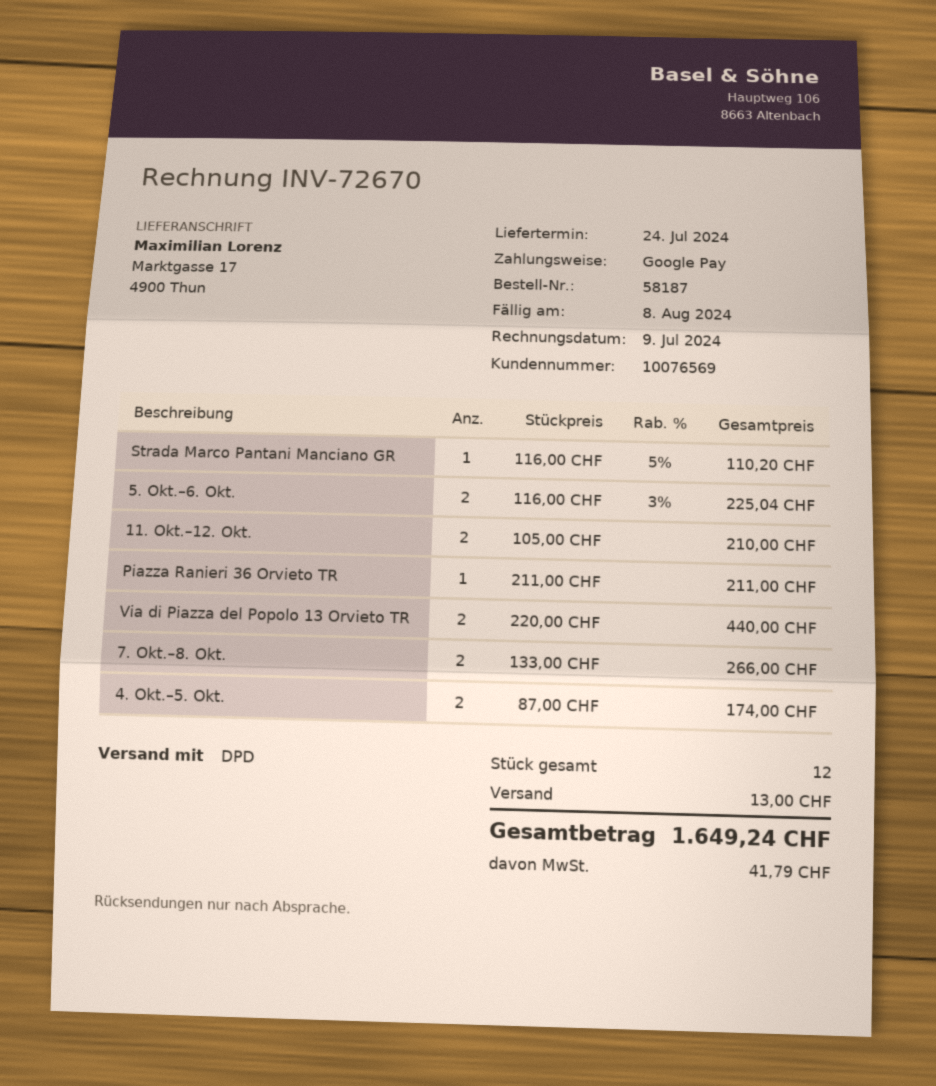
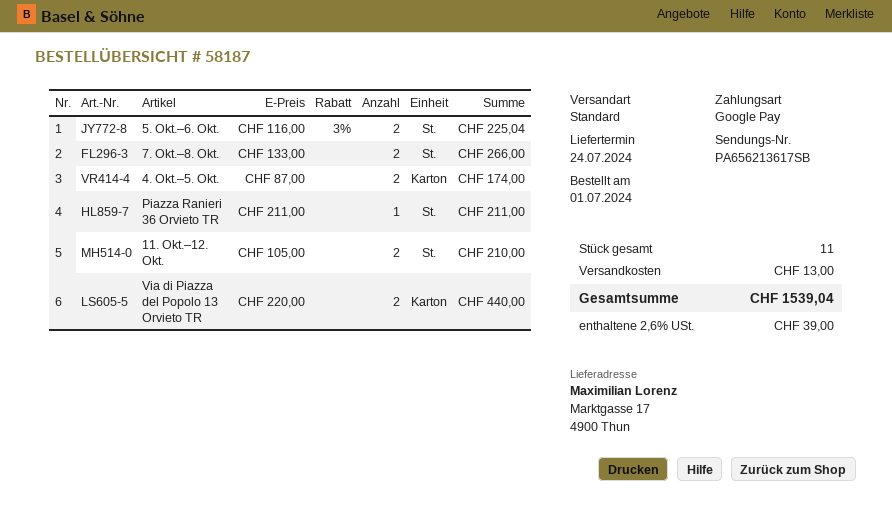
shipping method: DPD -> standard
Strada Marco Pantani Manciano GR: 1 x 116.00 - 5% = 110.20 -> none
total quantity: 12 -> 11
tax: 41.79 -> 39.00
total: 1649.24 -> 1539.04

